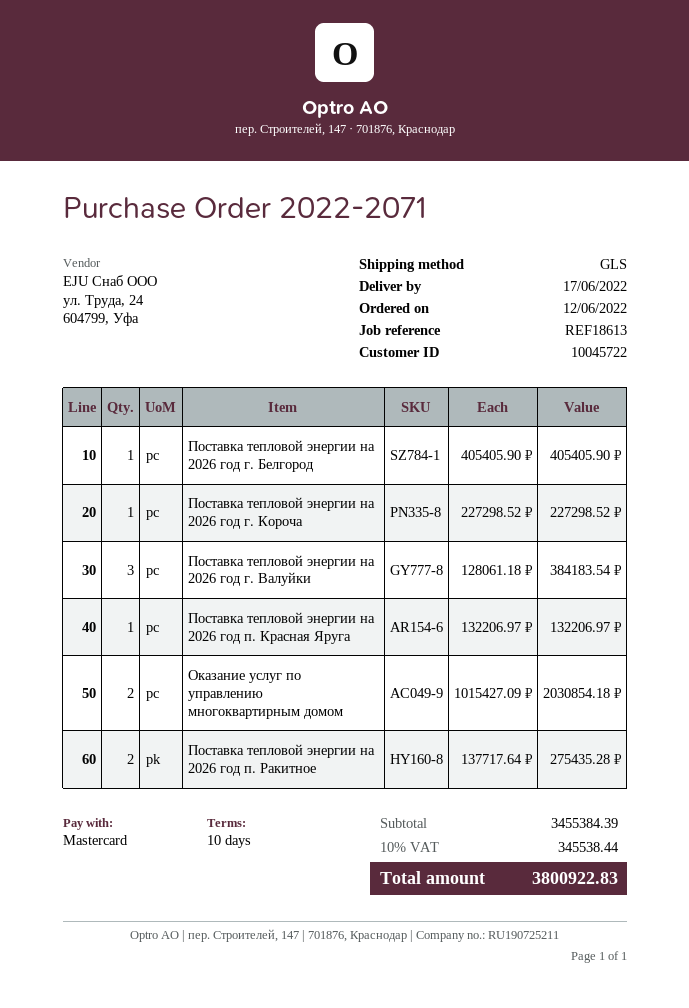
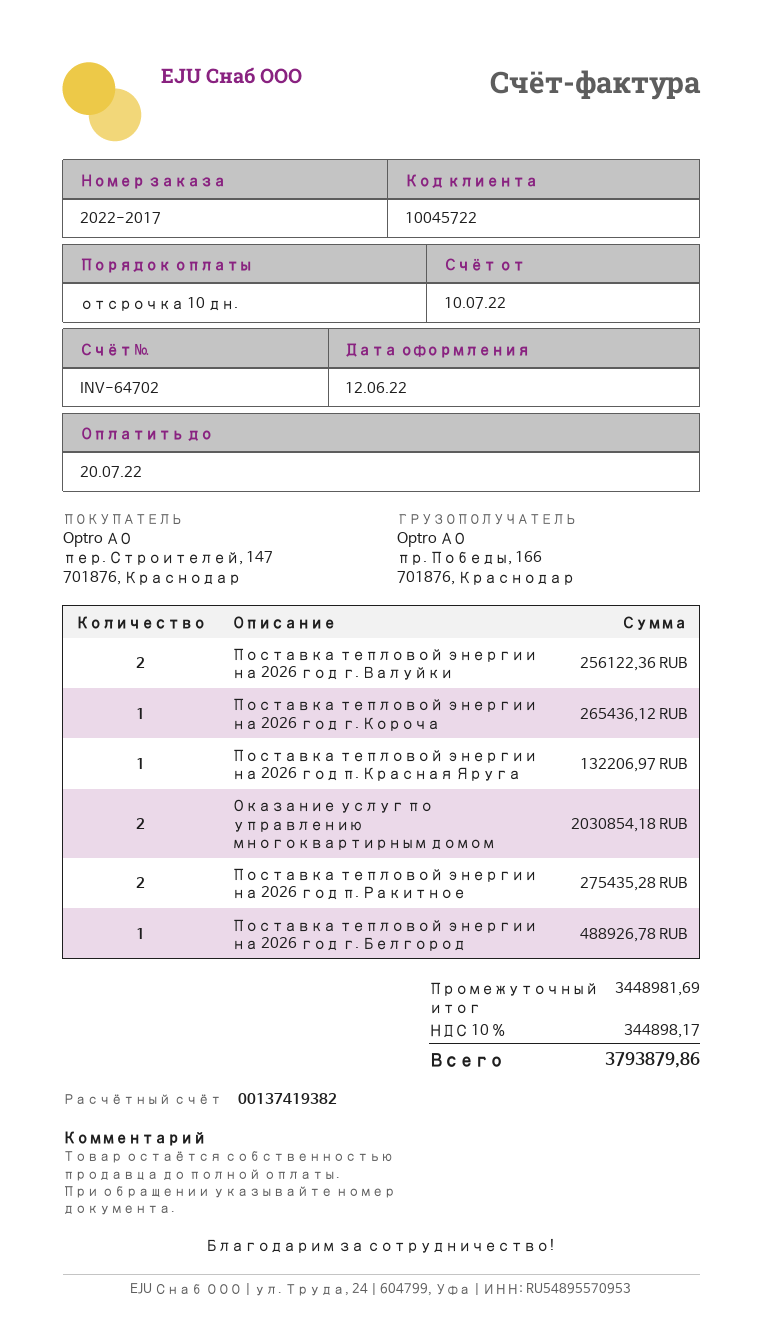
order number: 2022-2071 -> 2022-2017
Поставка тепловой энергии на 2026 год г. Белгород: 1 for 405405.90 -> 1 for 488926.78
Поставка тепловой энергии на 2026 год г. Короча: 1 for 227298.52 -> 1 for 265436.12
Поставка тепловой энергии на 2026 год г. Валуйки: 3 for 384183.54 -> 2 for 256122.36
subtotal: 3455384.39 -> 3448981.69
tax: 10% = 345538.44 -> 10% = 344898.17
total: 3800922.83 -> 3793879.86

